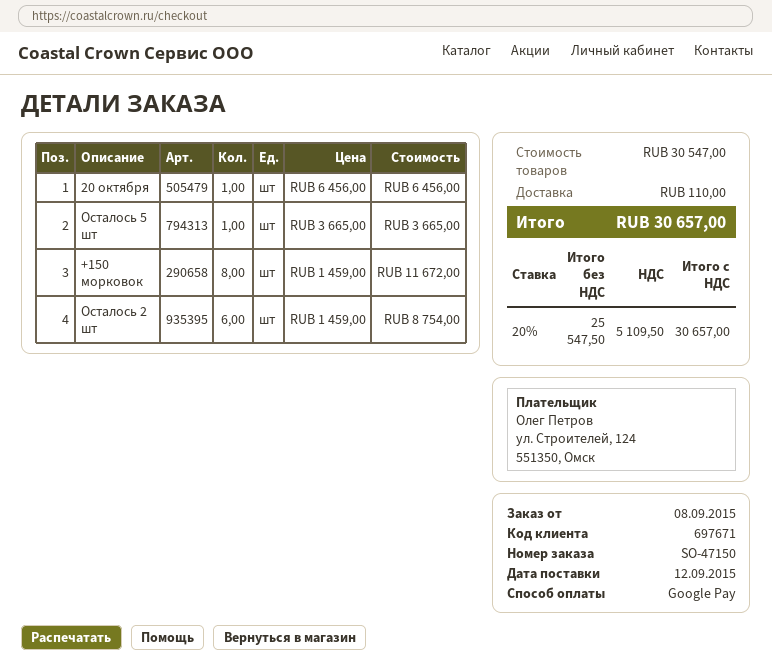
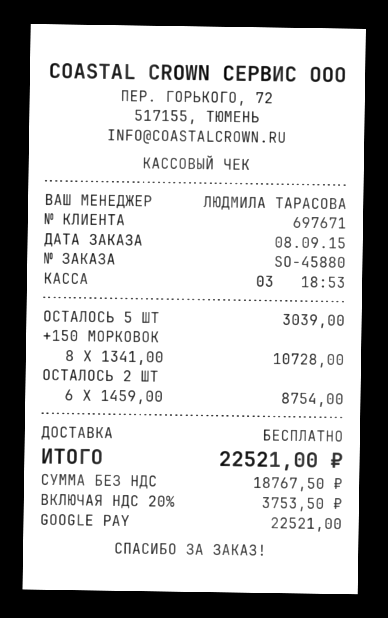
order number: SO-47150 -> SO-45880
20 октября: 1 x 6456.00 = 6456.00 -> none
Осталось 5 шт: 1 x 3665.00 = 3665.00 -> 1 x 3039.00 = 3039.00
+150 морковок: 8 x 1459.00 = 11672.00 -> 8 x 1341.00 = 10728.00
shipping: 110.00 -> 0.00
net: 25547.50 -> 18767.50
tax: 20% = 5109.50 -> 20% = 3753.50
total: 30657.00 -> 22521.00

